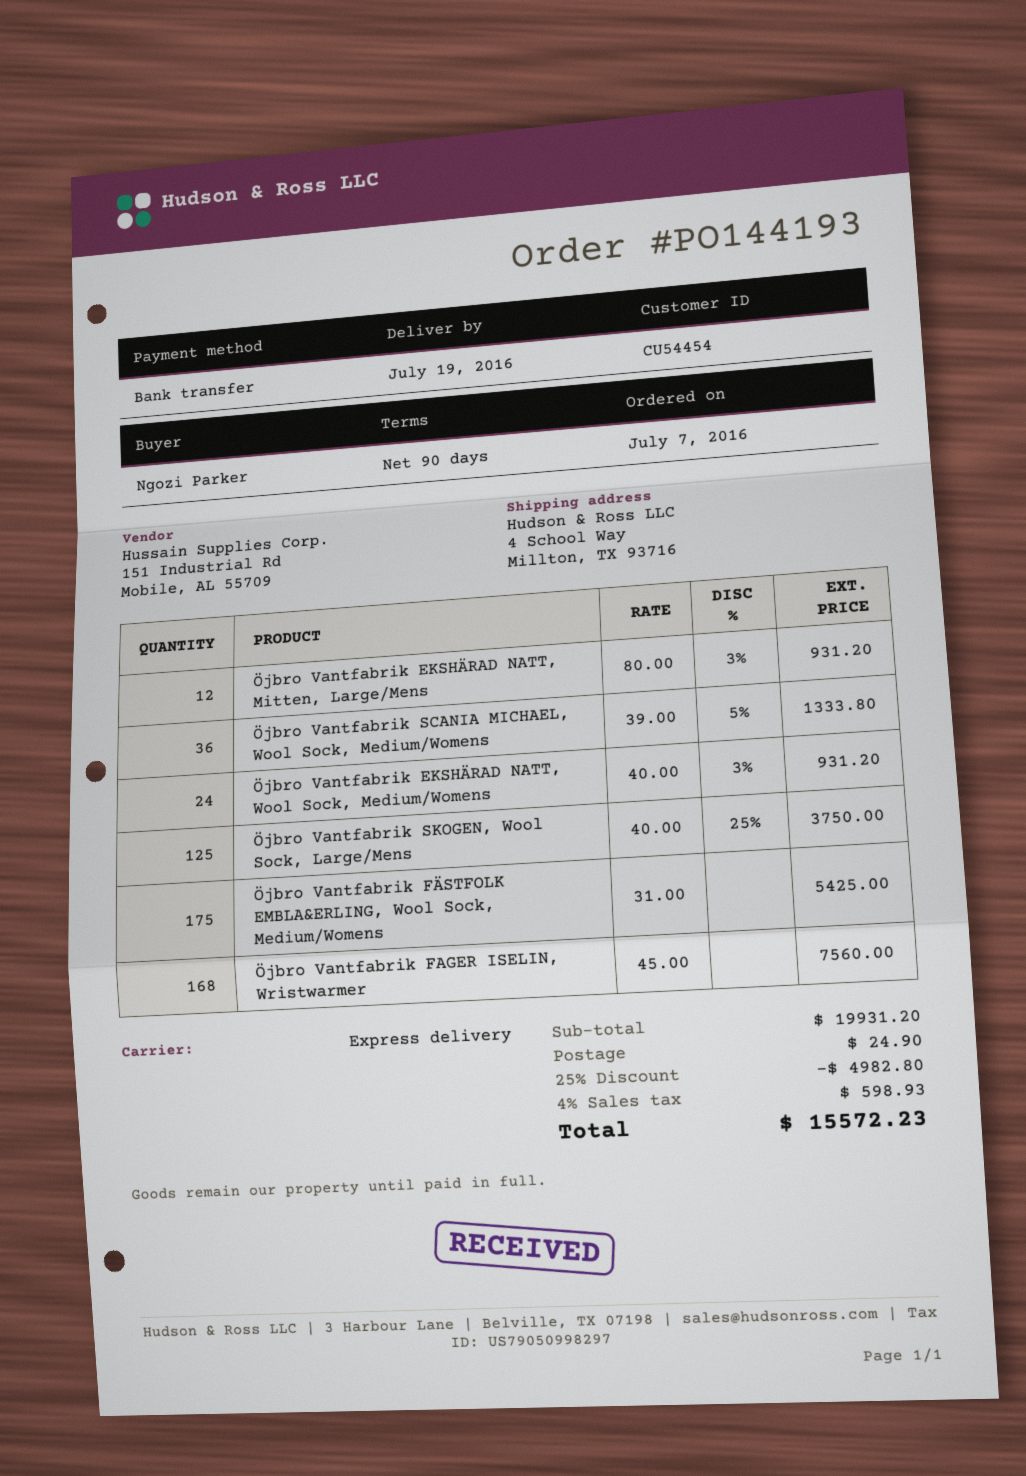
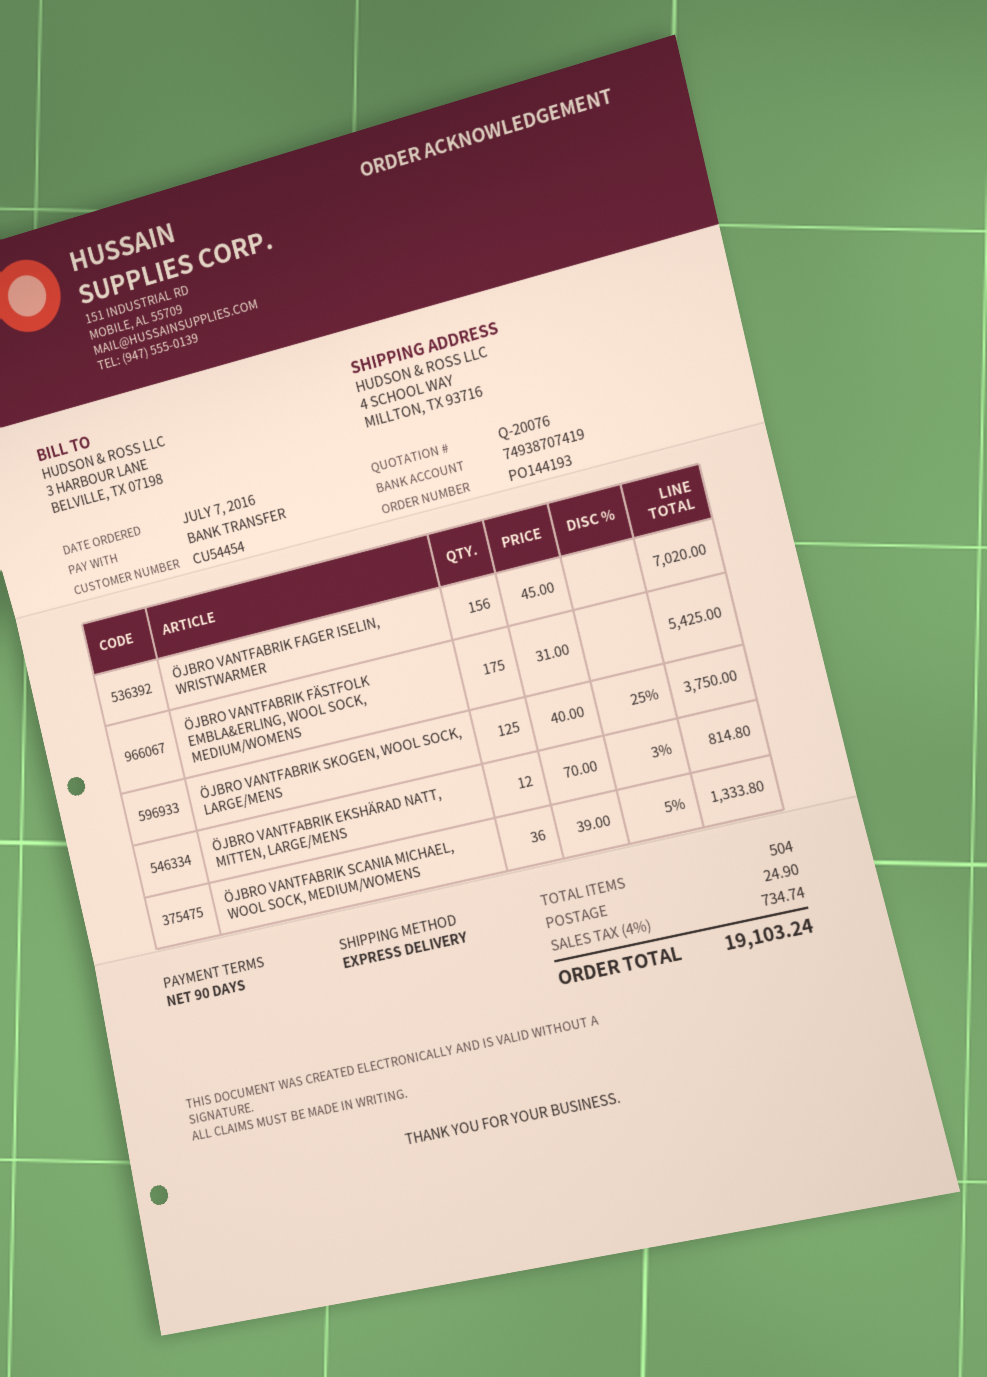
Öjbro Vantfabrik EKSHÄRAD NATT, Mitten, Large/Mens: 12 x 80.00 - 3% = 931.20 -> 12 x 70.00 - 3% = 814.80
Öjbro Vantfabrik EKSHÄRAD NATT, Wool Sock, Medium/Womens: 24 x 40.00 - 3% = 931.20 -> none
Öjbro Vantfabrik FAGER ISELIN, Wristwarmer: 168 x 45.00 = 7560.00 -> 156 x 45.00 = 7020.00
discount: 25% = 4982.80 -> none
tax: 4% = 598.93 -> 4% = 734.74
total: 15572.23 -> 19103.24

